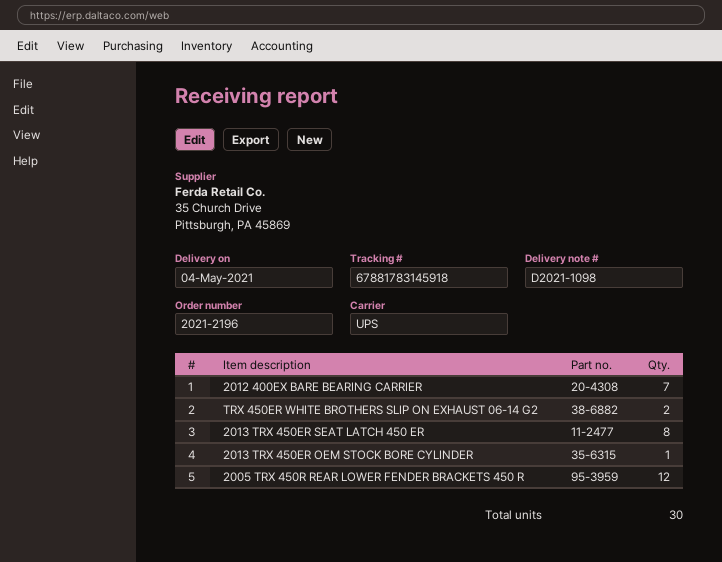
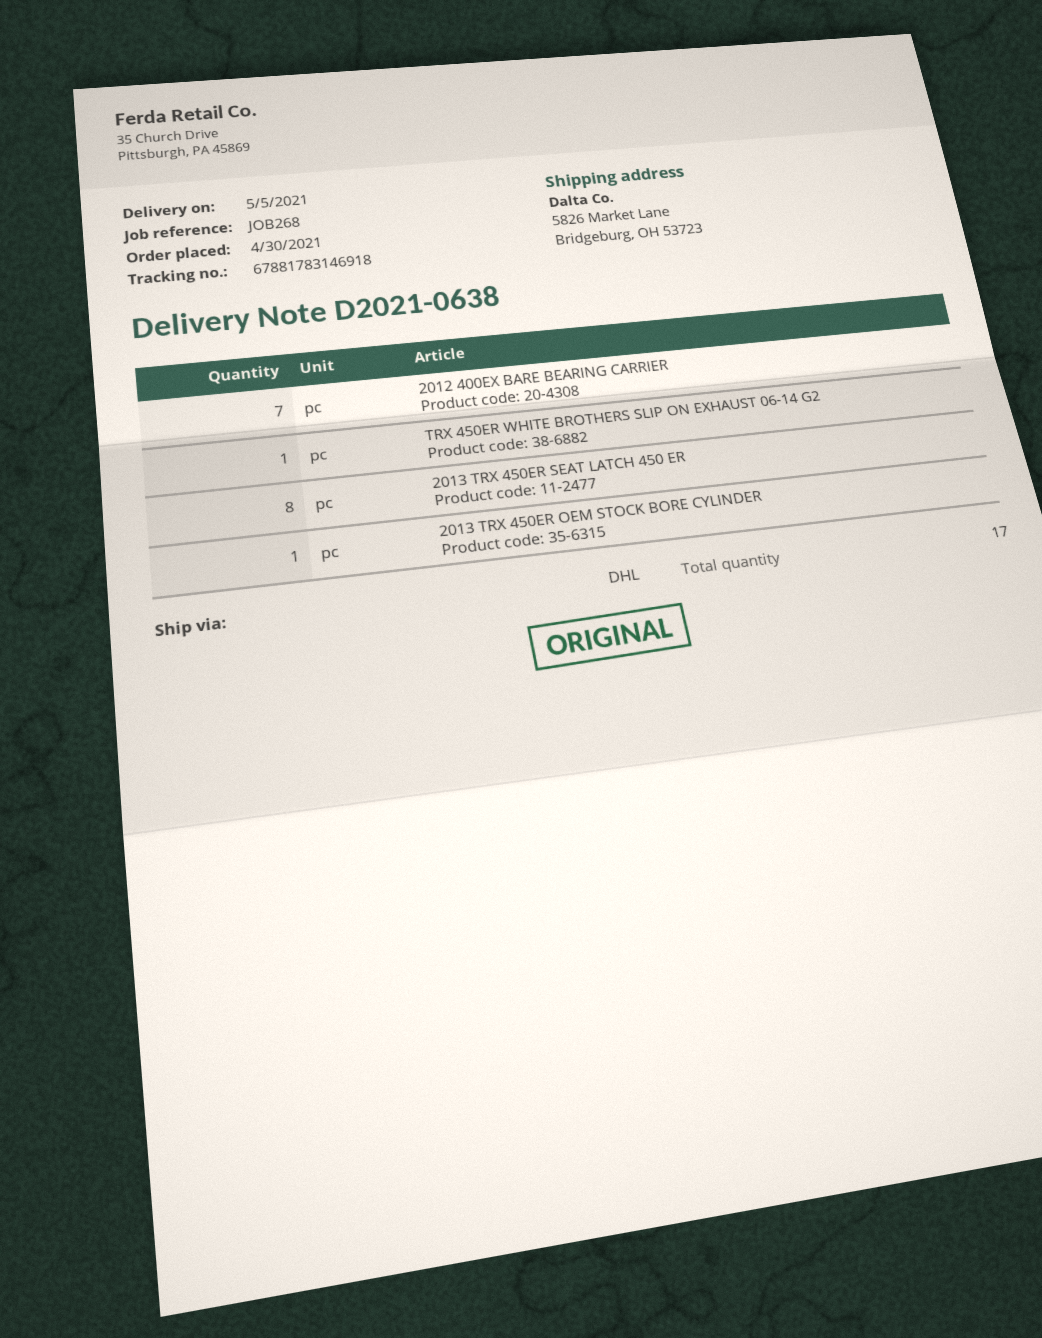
delivery note number: D2021-1098 -> D2021-0638
delivery date: 2021-05-04 -> 2021-05-05
shipping method: UPS -> DHL
tracking number: 67881783145918 -> 67881783146918
TRX 450ER WHITE BROTHERS SLIP ON EXHAUST 06-14 G2: 2 -> 1
2005 TRX 450R REAR LOWER FENDER BRACKETS 450 R: 12 -> none
total quantity: 30 -> 17

